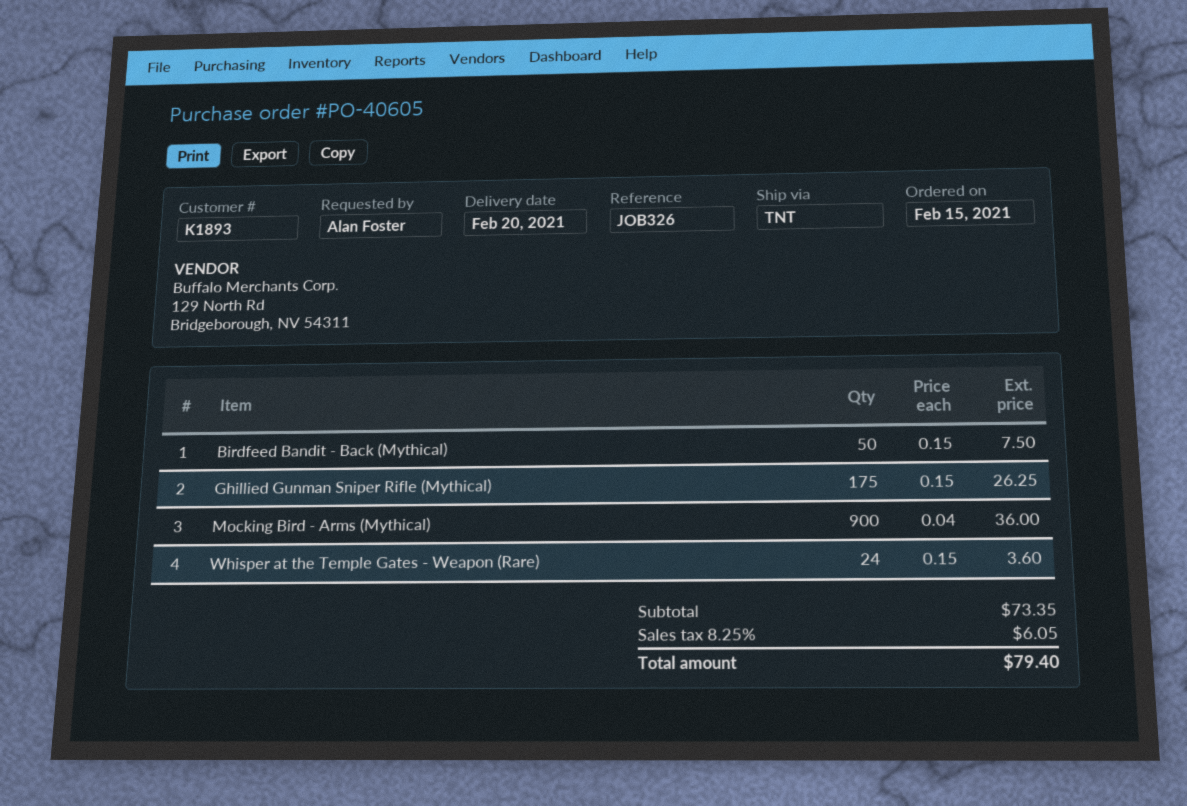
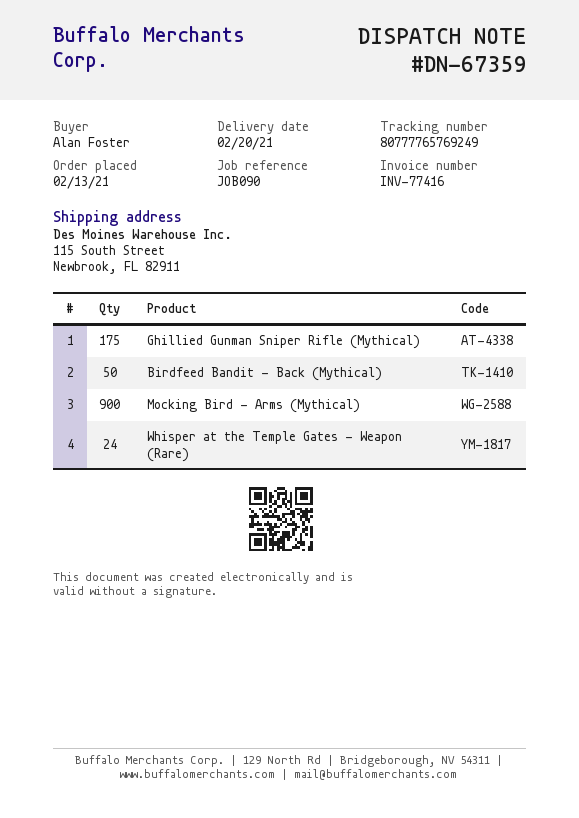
order date: 2021-02-15 -> 2021-02-13
reference: JOB326 -> JOB090

